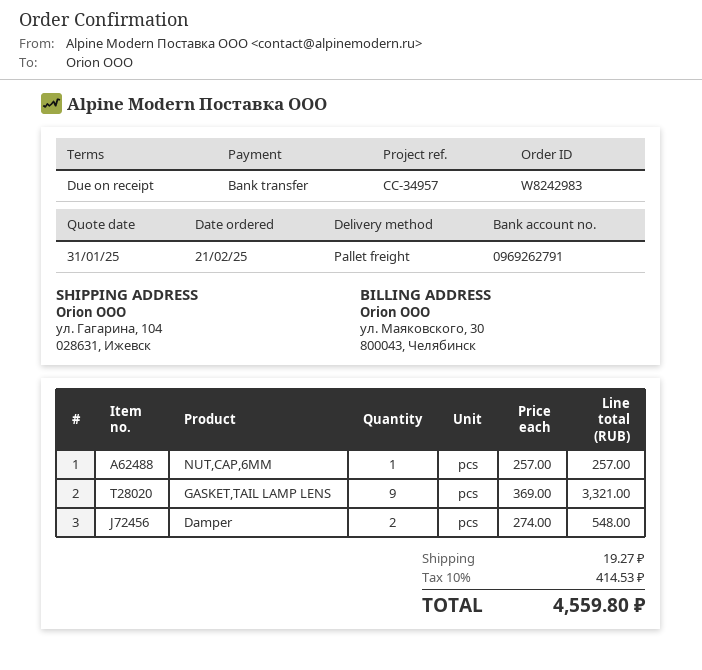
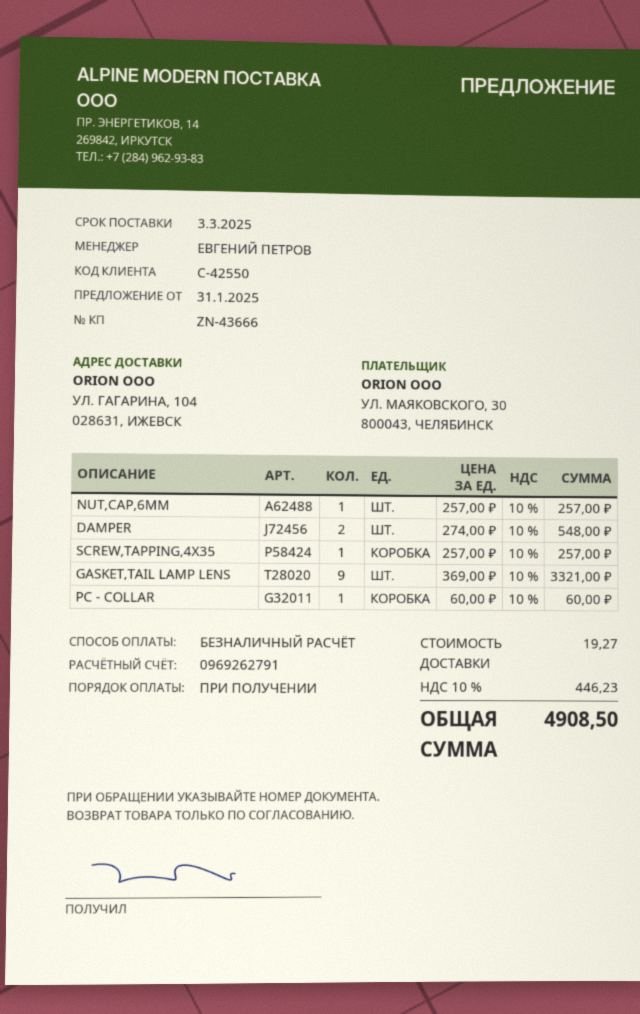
SCREW,TAPPING,4X35: none -> 1 x 257.00 = 257.00
PC - COLLAR: none -> 1 x 60.00 = 60.00
tax: 10% = 414.53 -> 10% = 446.23
total: 4559.80 -> 4908.50

